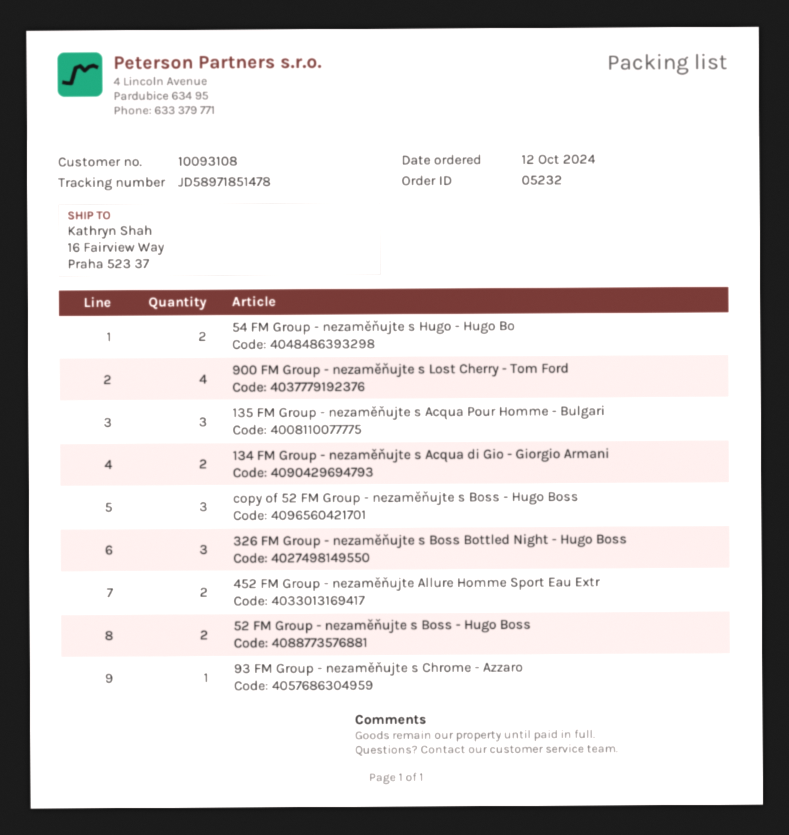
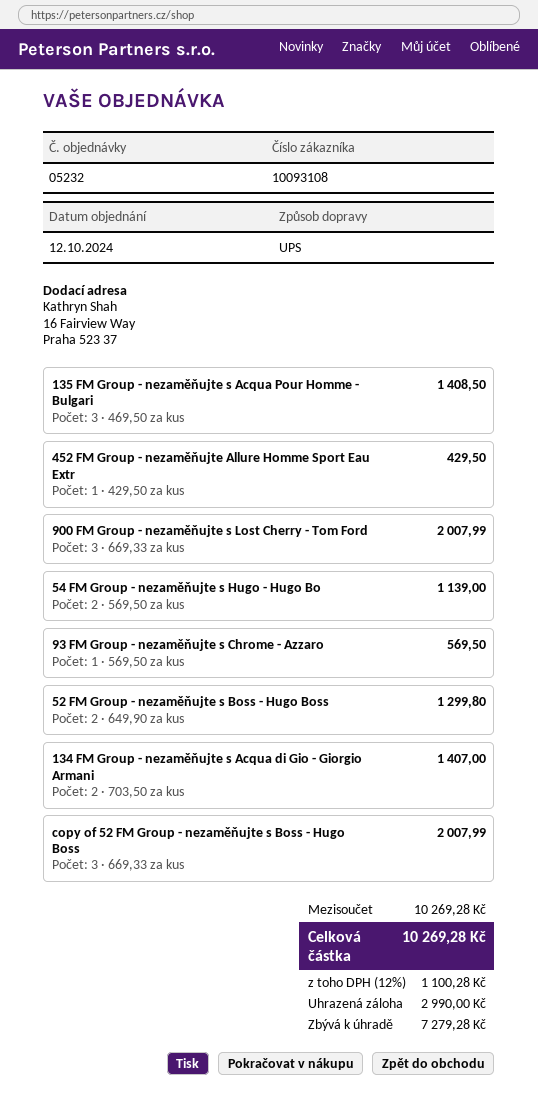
900 FM Group - nezaměňujte s Lost Cherry - Tom Ford: 4 -> 3
326 FM Group - nezaměňujte s Boss Bottled Night - Hugo Boss: 3 -> none
452 FM Group - nezaměňujte Allure Homme Sport Eau Extr: 2 -> 1

